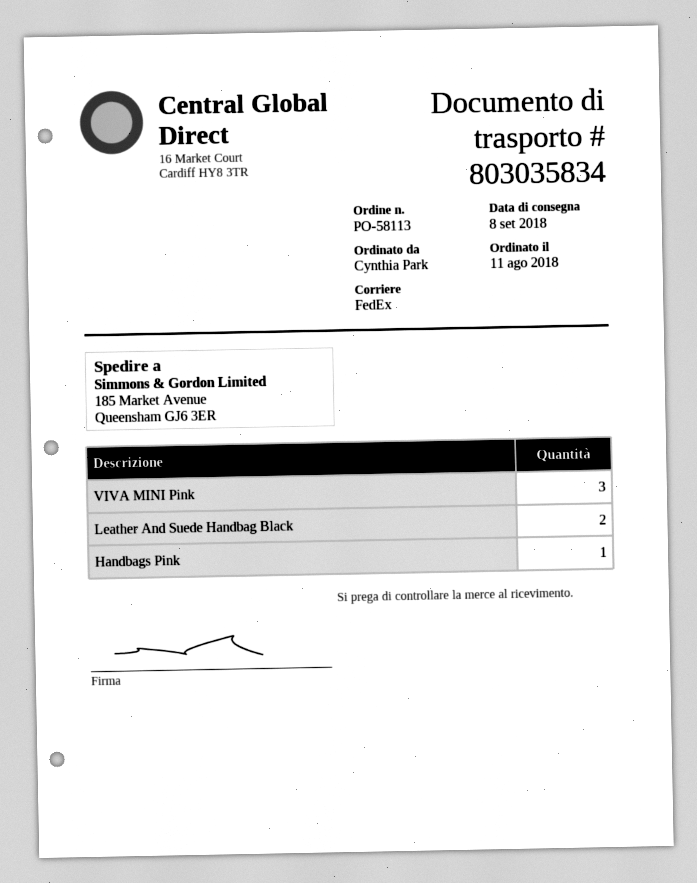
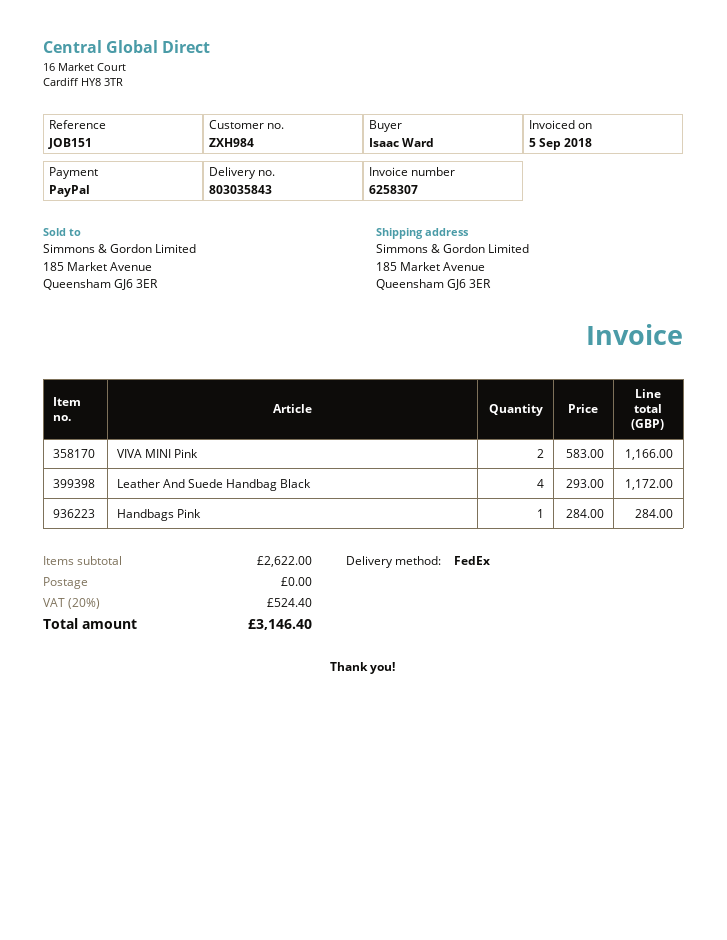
delivery note number: 803035834 -> 803035843
ordered by: Cynthia Park -> Isaac Ward
VIVA MINI Pink: 3 -> 2
Leather And Suede Handbag Black: 2 -> 4

